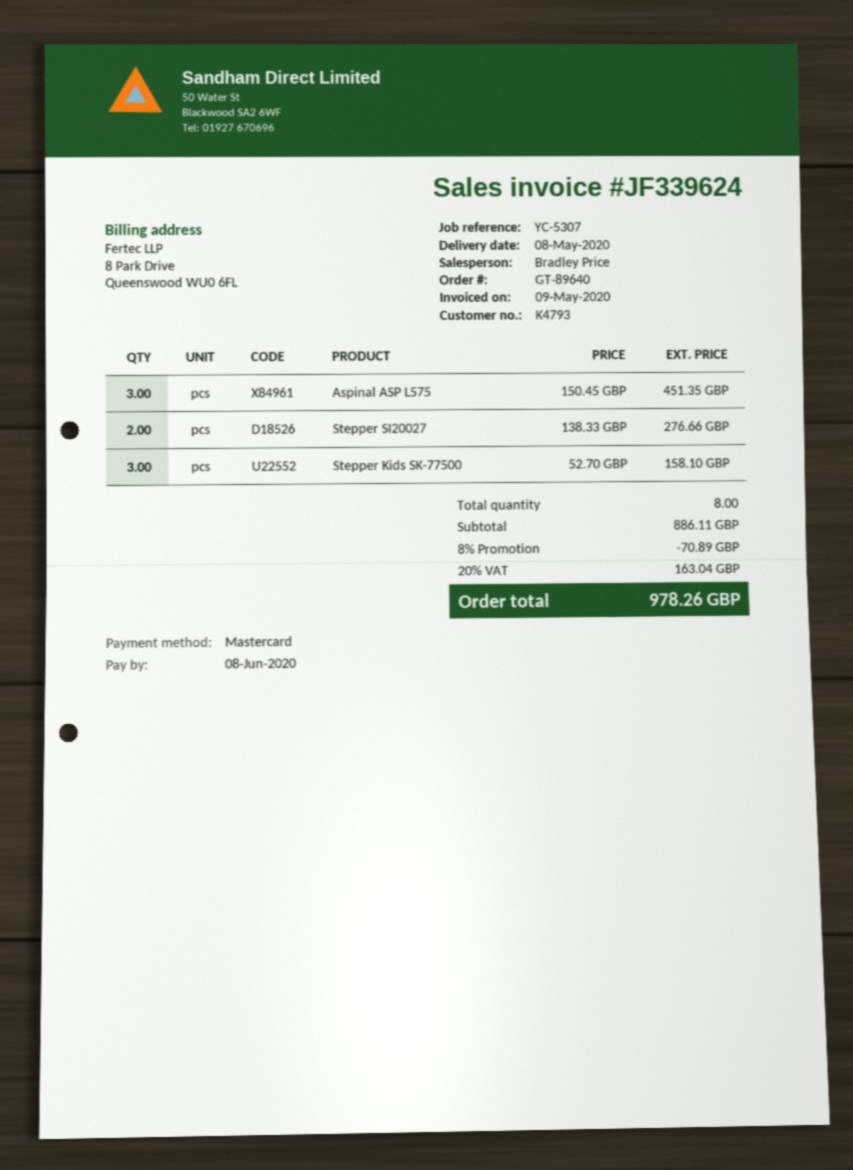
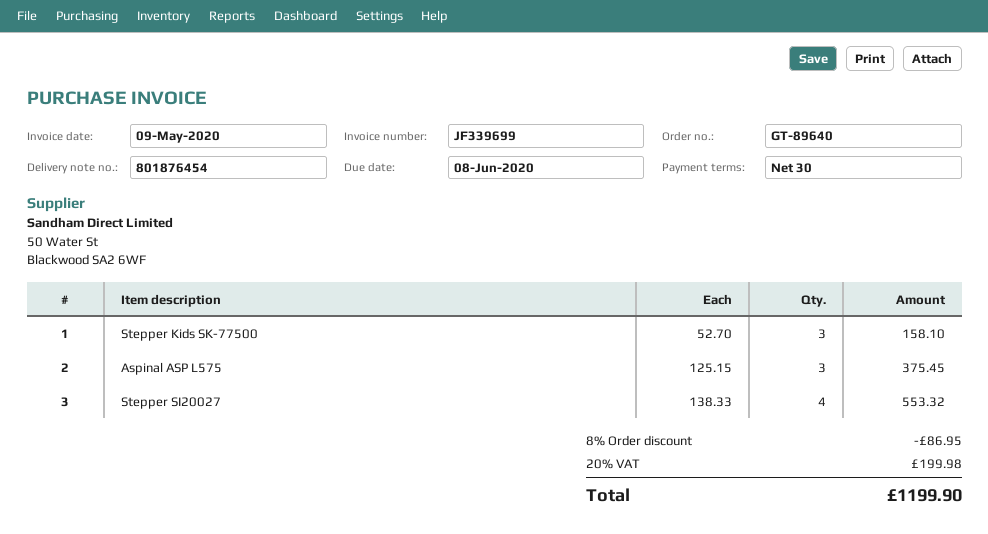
invoice number: JF339624 -> JF339699
Aspinal ASP L575: 3 x 150.45 = 451.35 -> 3 x 125.15 = 375.45
Stepper SI20027: 2 x 138.33 = 276.66 -> 4 x 138.33 = 553.32
discount: 8% = 70.89 -> 8% = 86.95
tax: 20% = 163.04 -> 20% = 199.98
total: 978.26 -> 1199.90

